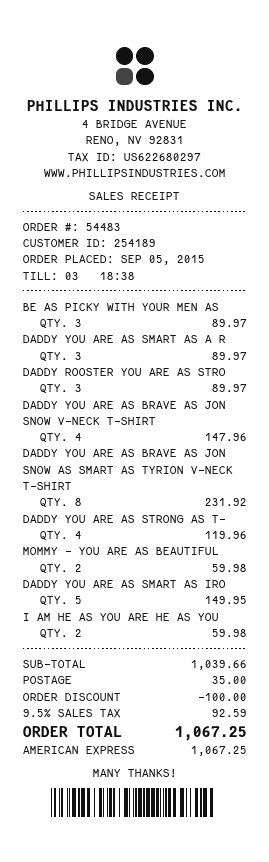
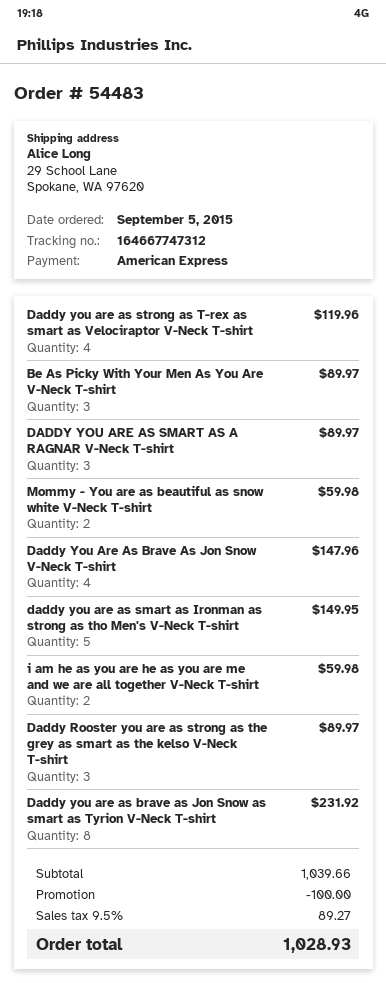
shipping: 35.00 -> none
tax: 9.5% = 92.59 -> 9.5% = 89.27
total: 1067.25 -> 1028.93

